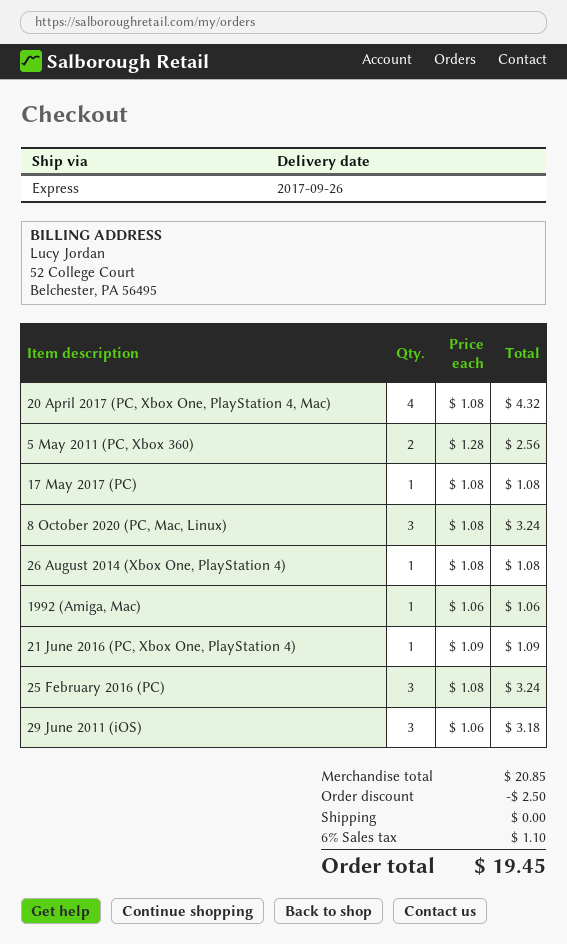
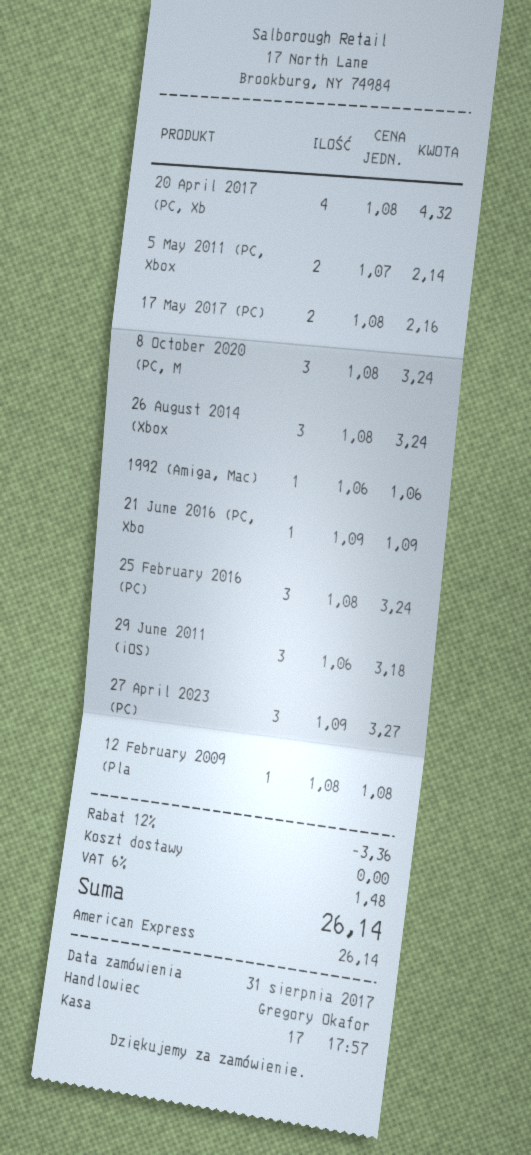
5 May 2011 (PC, Xbox 360): 2 x 1.28 = 2.56 -> 2 x 1.07 = 2.14
17 May 2017 (PC): 1 x 1.08 = 1.08 -> 2 x 1.08 = 2.16
26 August 2014 (Xbox One, PlayStation 4): 1 x 1.08 = 1.08 -> 3 x 1.08 = 3.24
27 April 2023 (PC): none -> 3 x 1.09 = 3.27
12 February 2009 (Pla: none -> 1 x 1.08 = 1.08
discount: 2.50 -> 3.36
tax: 6% = 1.10 -> 6% = 1.48
total: 19.45 -> 26.14

